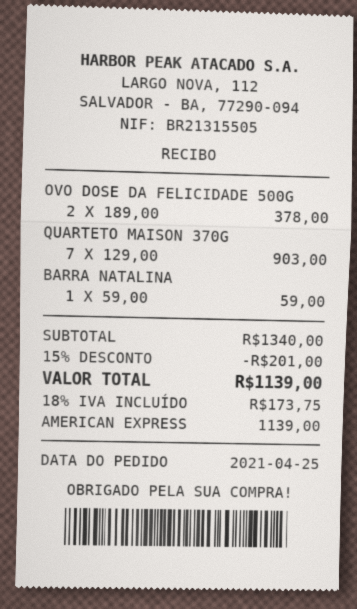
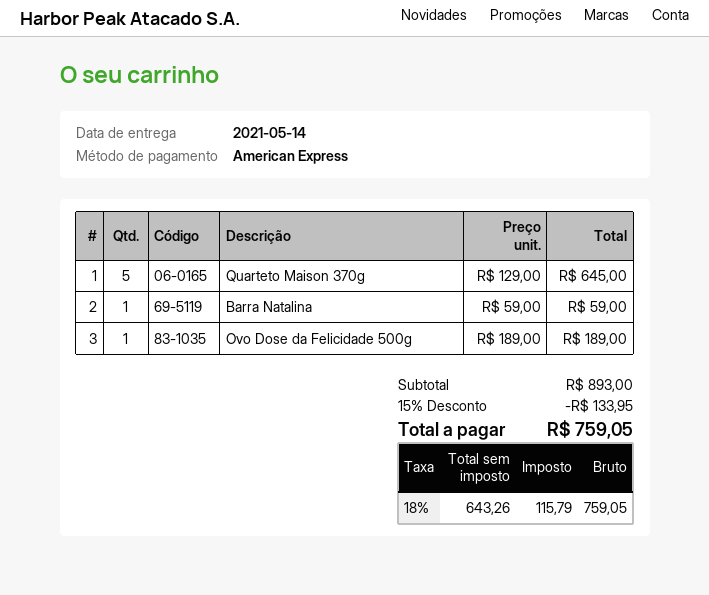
OVO DOSE DA FELICIDADE 500G: 2 x 189.00 = 378.00 -> 1 x 189.00 = 189.00
QUARTETO MAISON 370G: 7 x 129.00 = 903.00 -> 5 x 129.00 = 645.00
subtotal: 1340.00 -> 893.00
discount: 15% = 201.00 -> 15% = 133.95
tax: 18% = 173.75 -> 18% = 115.79
total: 1139.00 -> 759.05

